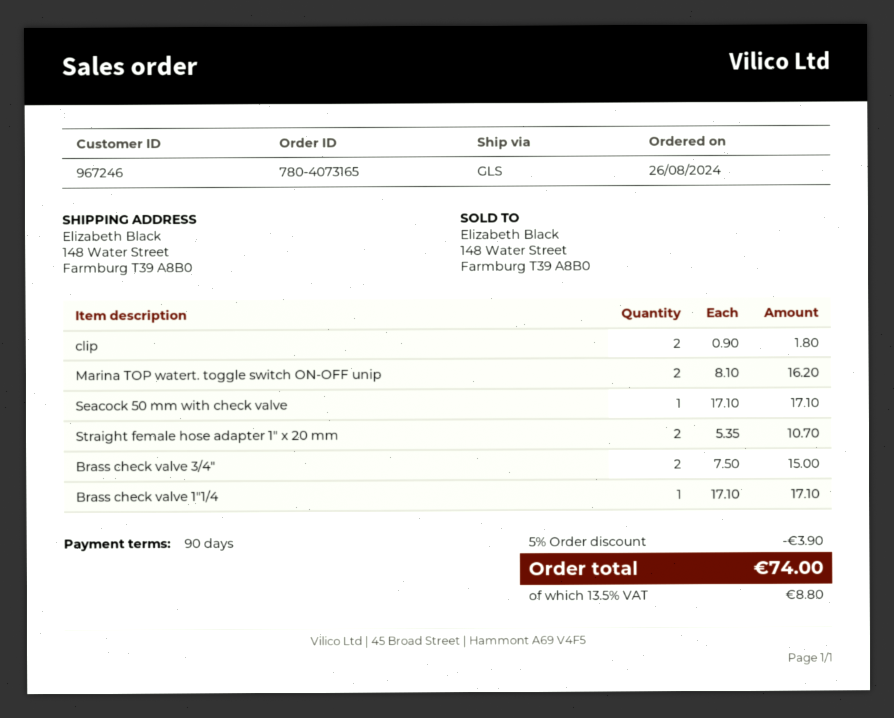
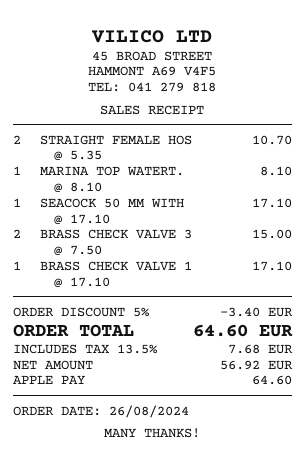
clip: 2 x 0.90 = 1.80 -> none
Marina TOP watert. toggle switch ON-OFF unip: 2 x 8.10 = 16.20 -> 1 x 8.10 = 8.10
discount: 5% = 3.90 -> 5% = 3.40
tax: 13.5% = 8.80 -> 13.5% = 7.68
total: 74.00 -> 64.60

